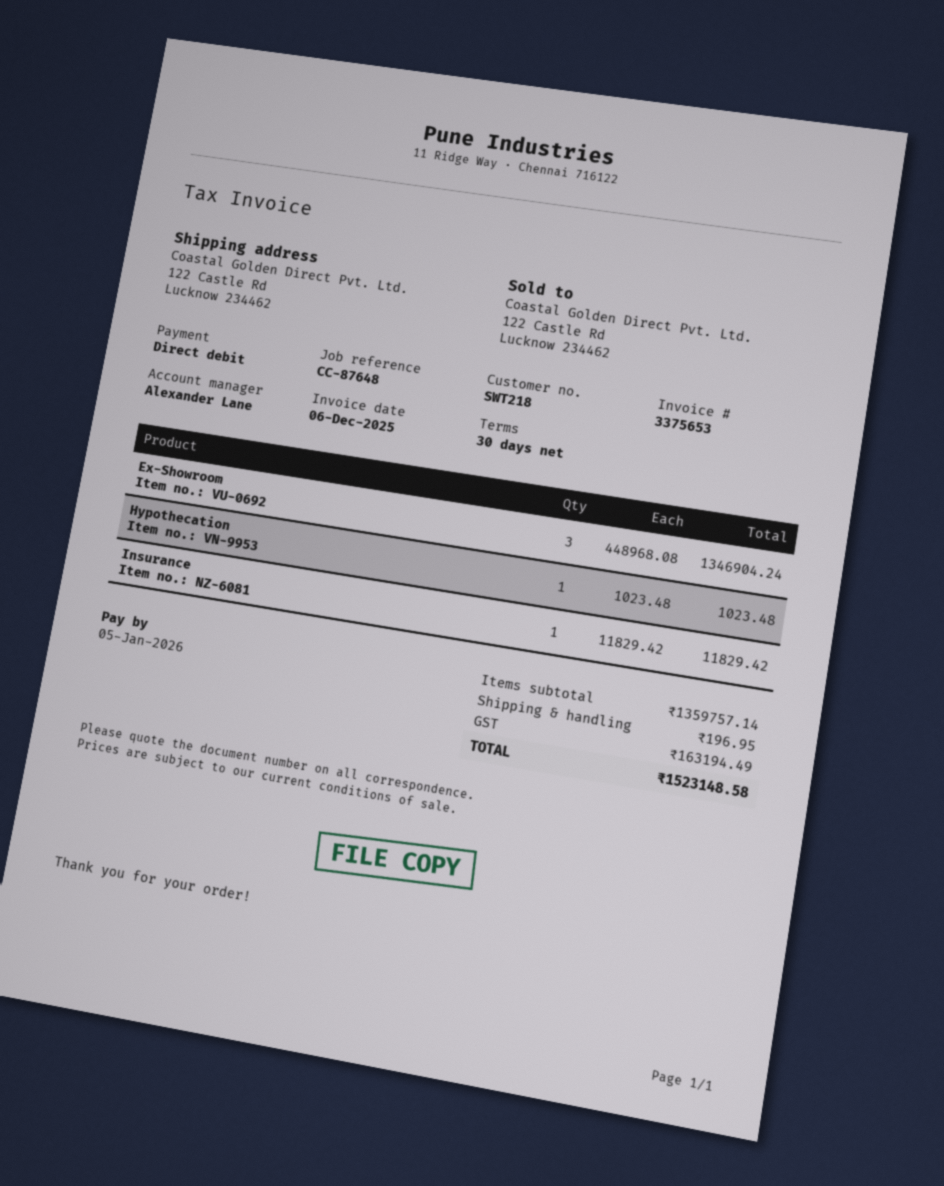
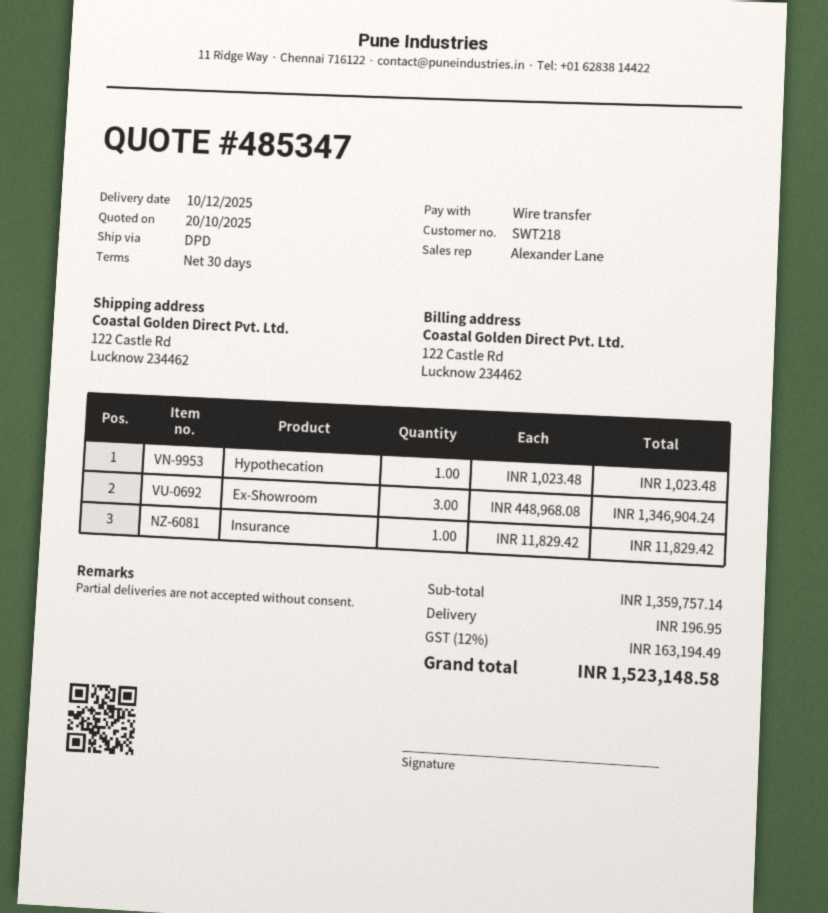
payment method: direct debit -> bank transfer

